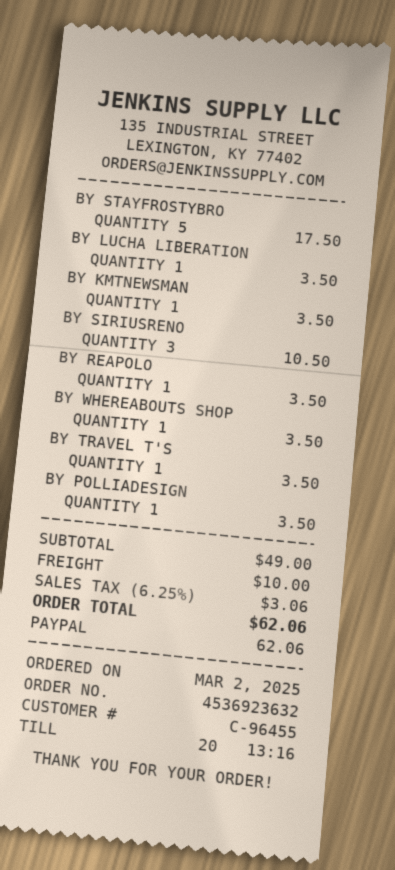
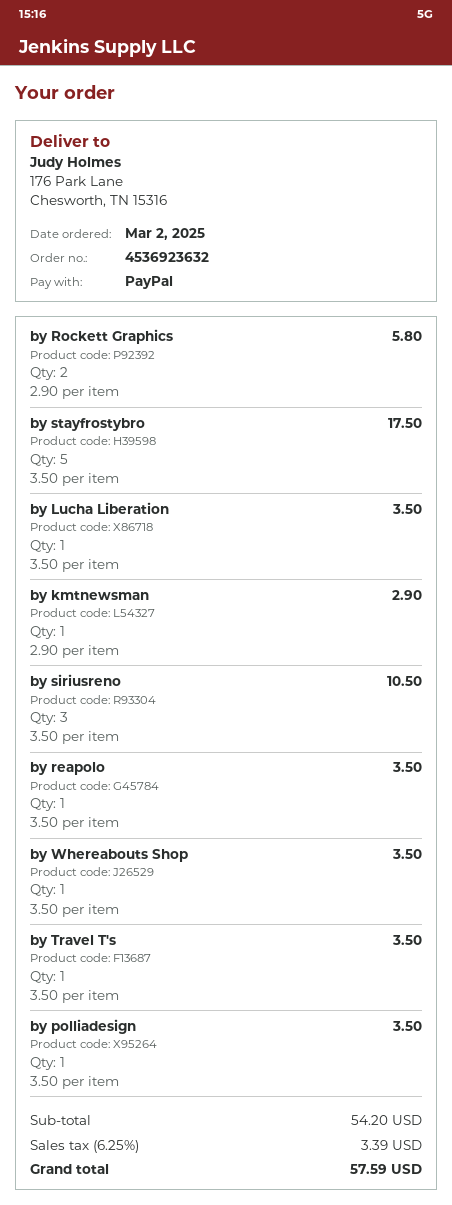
BY KMTNEWSMAN: 1 for 3.50 -> 1 for 2.90
by Rockett Graphics: none -> 2 for 5.80
subtotal: 49.00 -> 54.20
shipping: 10.00 -> none
tax: 6.25% = 3.06 -> 6.25% = 3.39
total: 62.06 -> 57.59

